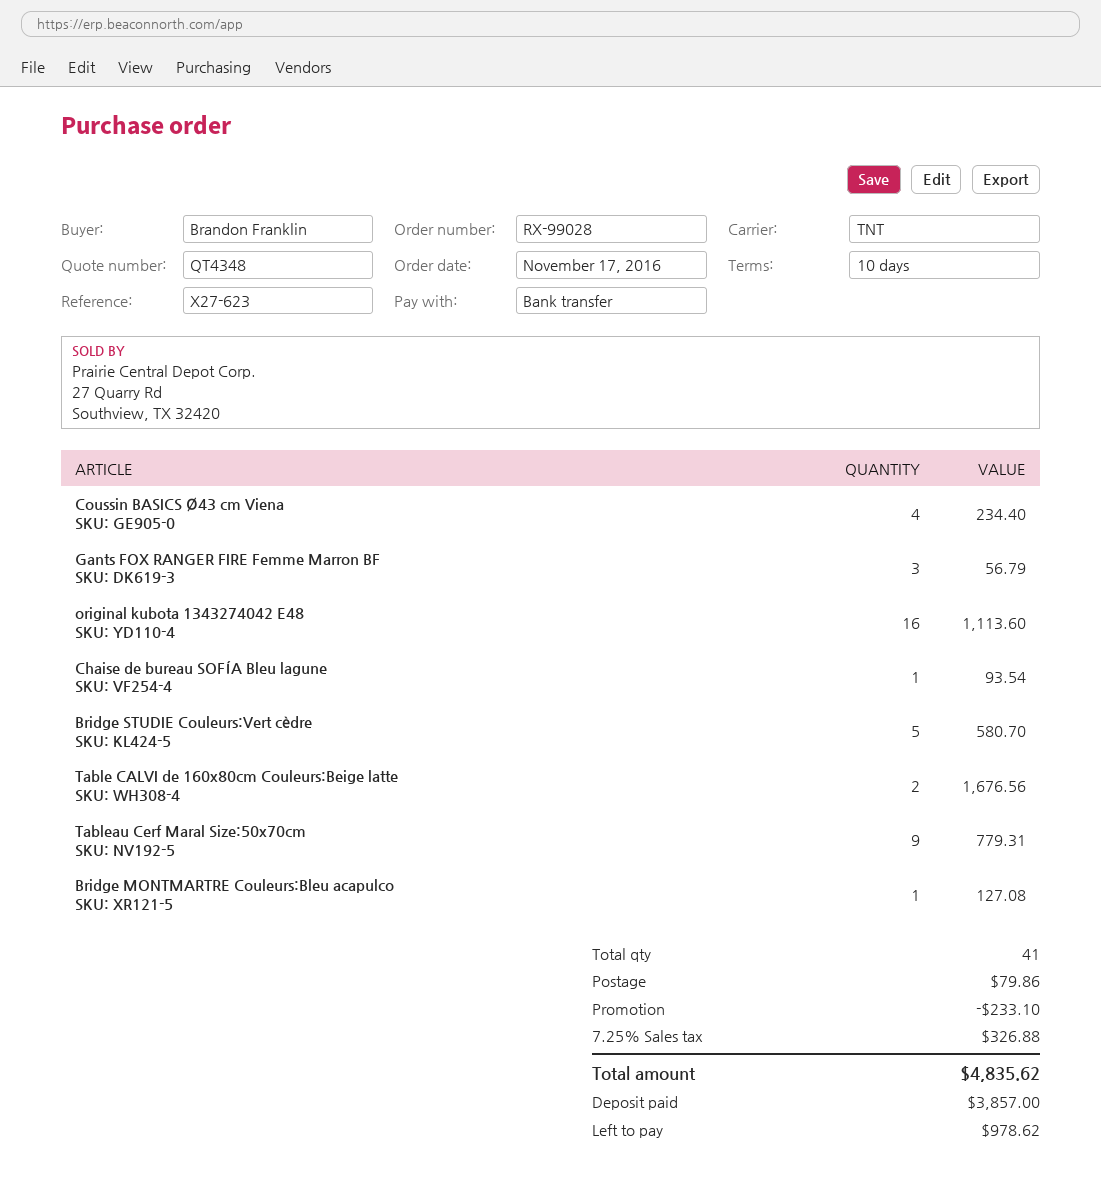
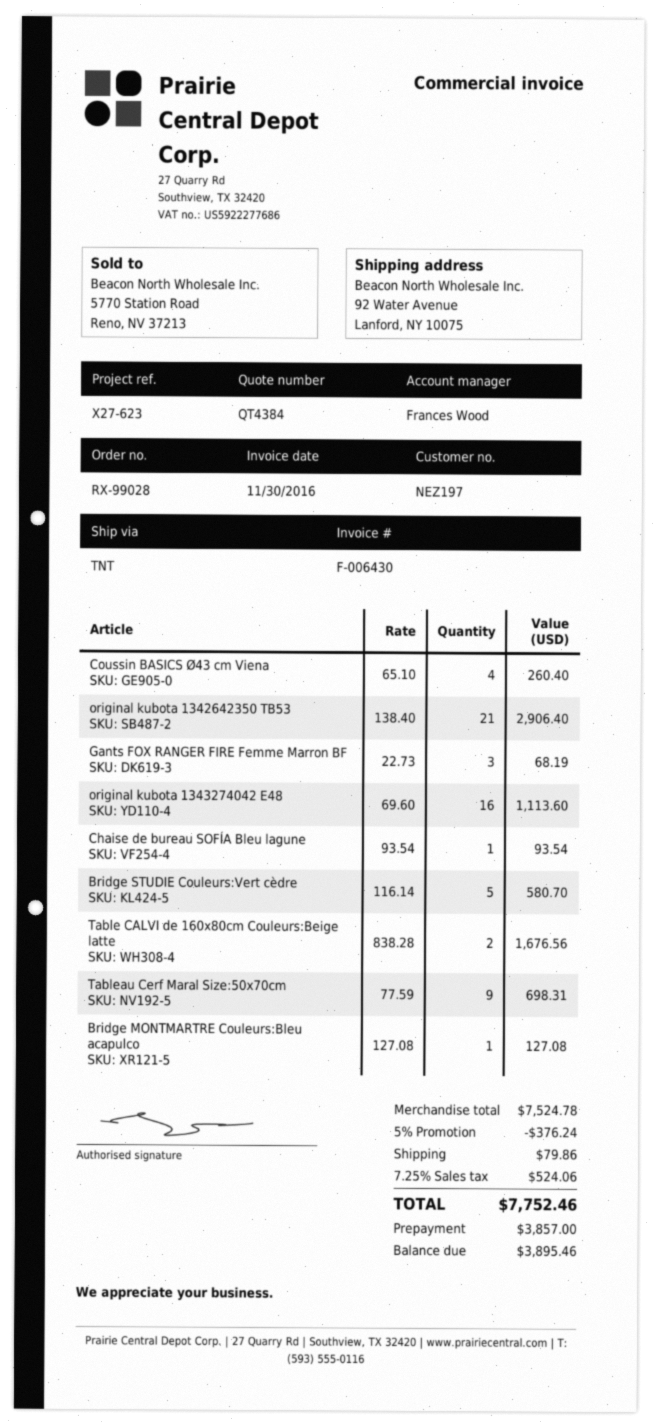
quote number: QT4348 -> QT4384
Coussin BASICS Ø43 cm Viena: 4 for 234.40 -> 4 for 260.40
Gants FOX RANGER FIRE Femme Marron BF: 3 for 56.79 -> 3 for 68.19
Tableau Cerf Maral Size:50x70cm: 9 for 779.31 -> 9 for 698.31
original kubota 1342642350 TB53: none -> 21 for 2906.40
discount: 233.10 -> 376.24
tax: 7.25% = 326.88 -> 7.25% = 524.06
total: 4835.62 -> 7752.46
balance: 978.62 -> 3895.46

